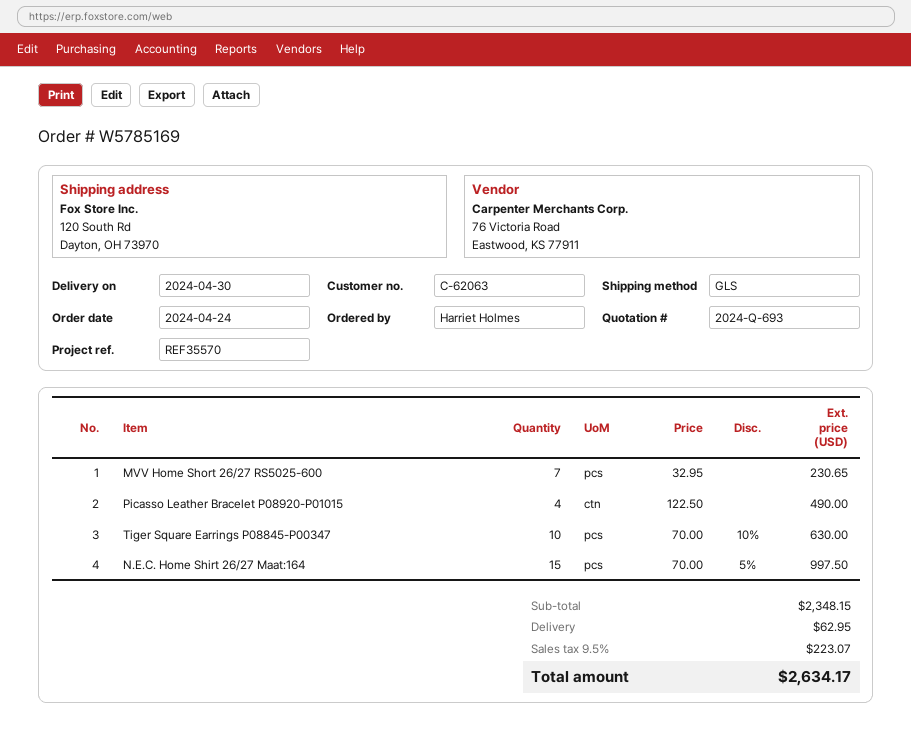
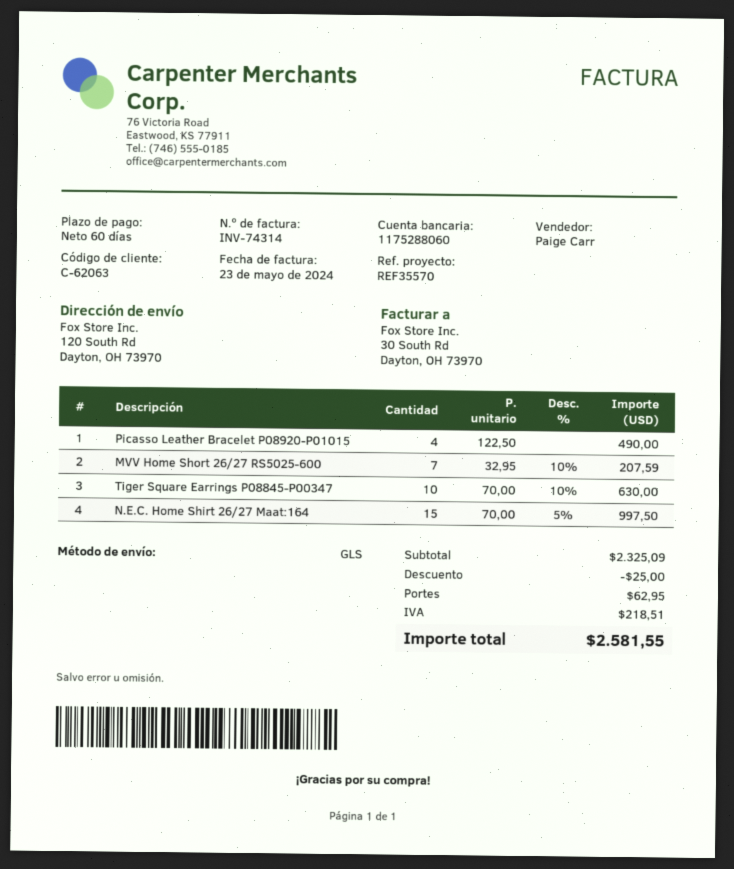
MVV Home Short 26/27 RS5025-600: 7 x 32.95 = 230.65 -> 7 x 32.95 - 10% = 207.59
subtotal: 2348.15 -> 2325.09
discount: none -> 25.00
tax: 223.07 -> 218.51
total: 2634.17 -> 2581.55

